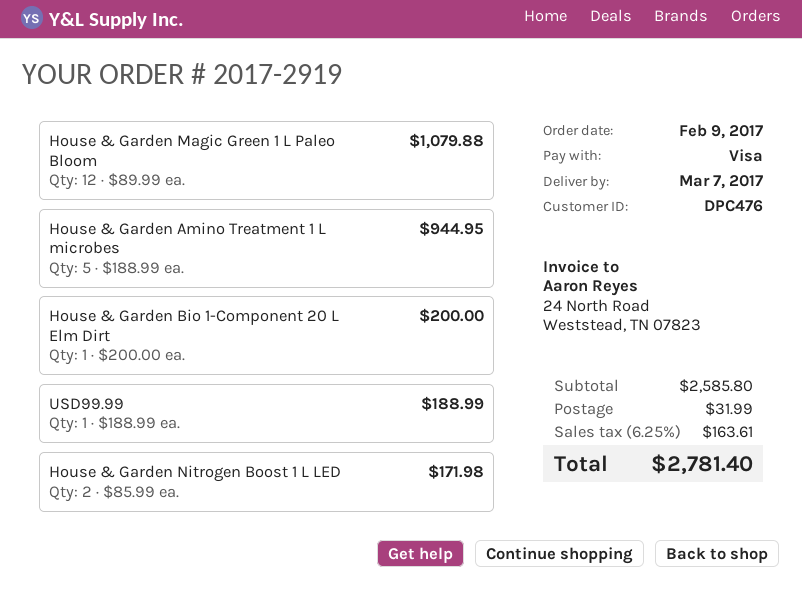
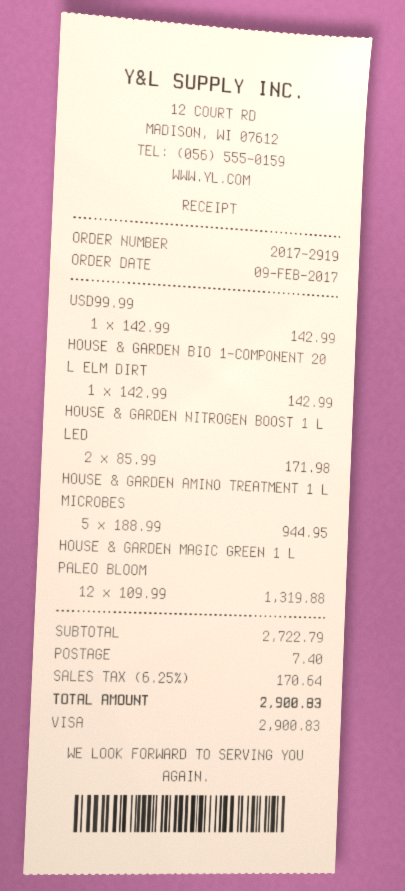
House & Garden Magic Green 1 L Paleo Bloom: 12 x 89.99 = 1079.88 -> 12 x 109.99 = 1319.88
House & Garden Bio 1-Component 20 L Elm Dirt: 1 x 200.00 = 200.00 -> 1 x 142.99 = 142.99
USD99.99: 1 x 188.99 = 188.99 -> 1 x 142.99 = 142.99
subtotal: 2585.80 -> 2722.79
shipping: 31.99 -> 7.40
tax: 6.25% = 163.61 -> 6.25% = 170.64
total: 2781.40 -> 2900.83

